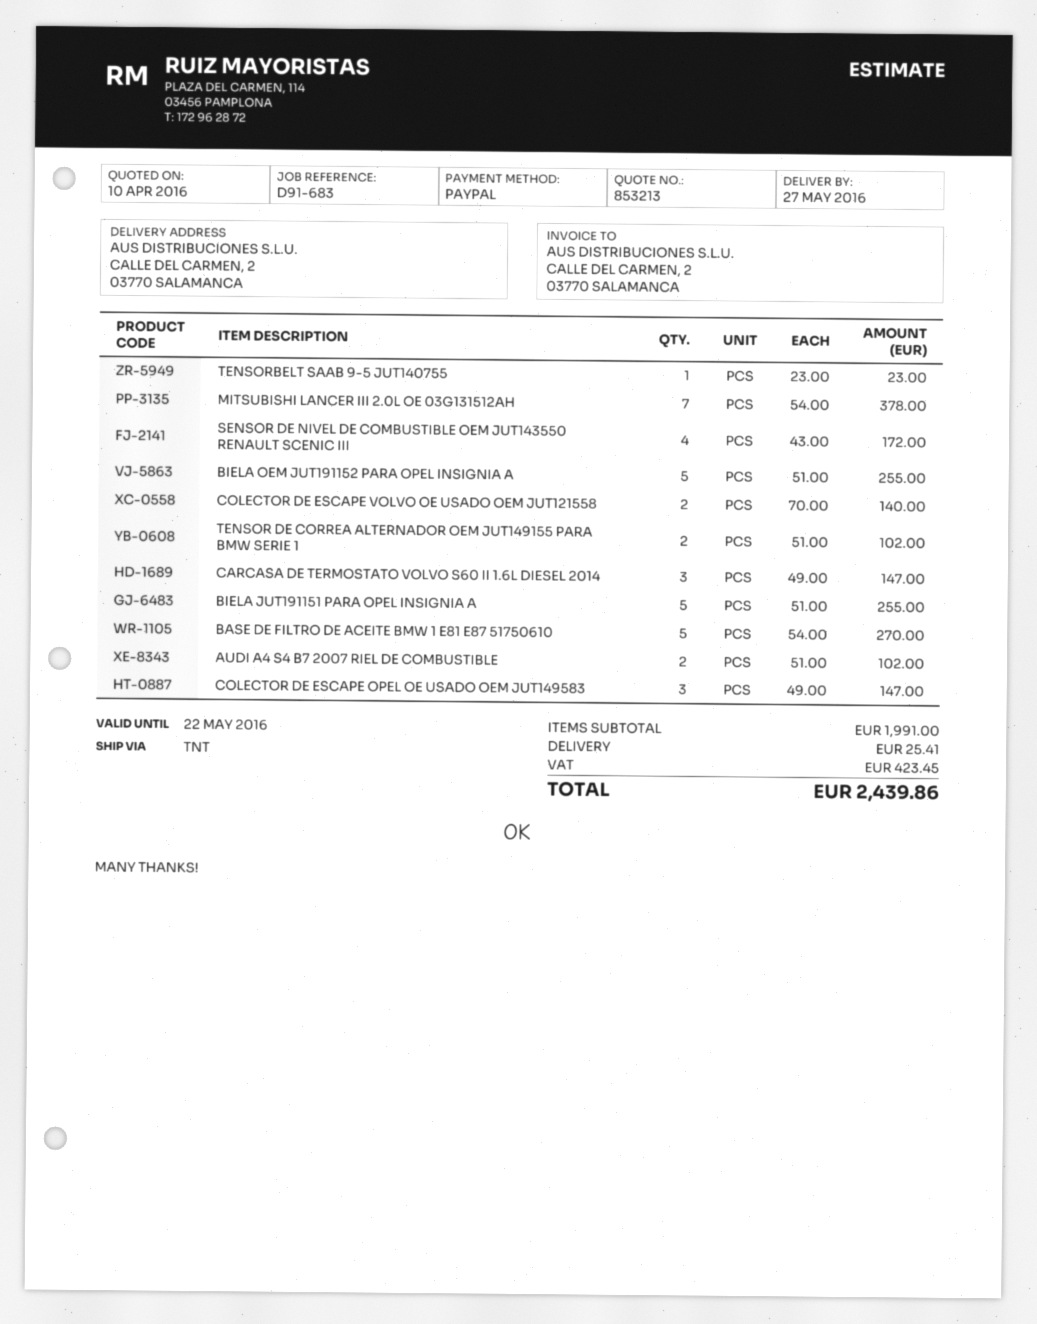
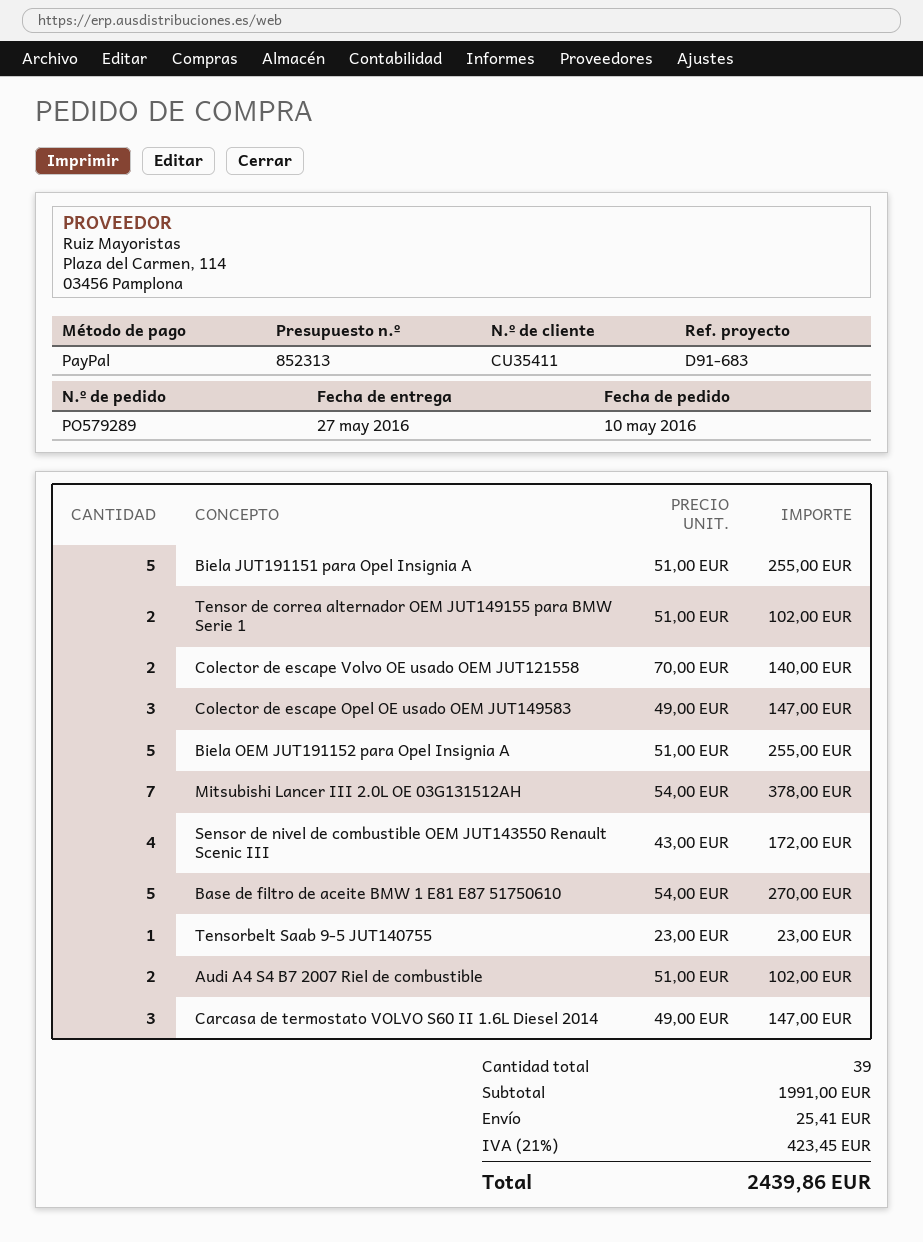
quote number: 853213 -> 852313

